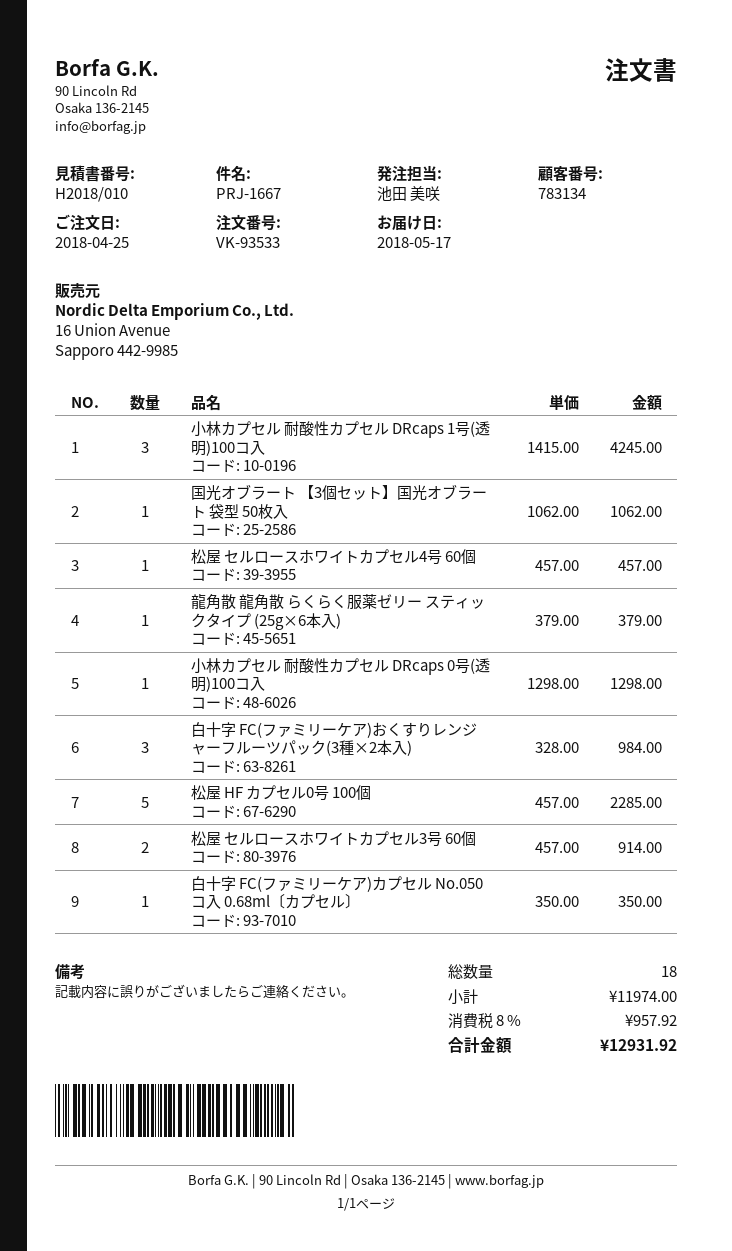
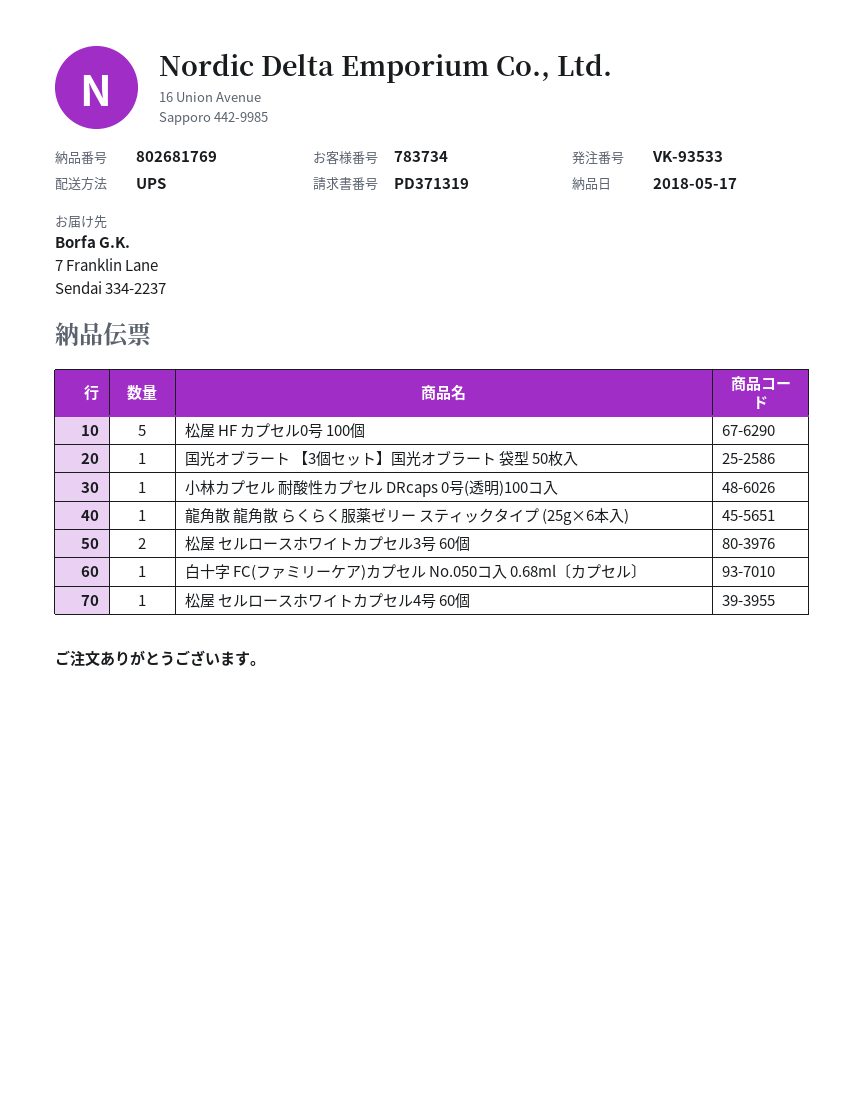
customer number: 783134 -> 783734
小林カプセル 耐酸性カプセル DRcaps 1号(透明)100コ入: 3 -> none
白十字 FC(ファミリーケア)おくすりレンジャーフルーツパック(3種×2本入): 3 -> none

